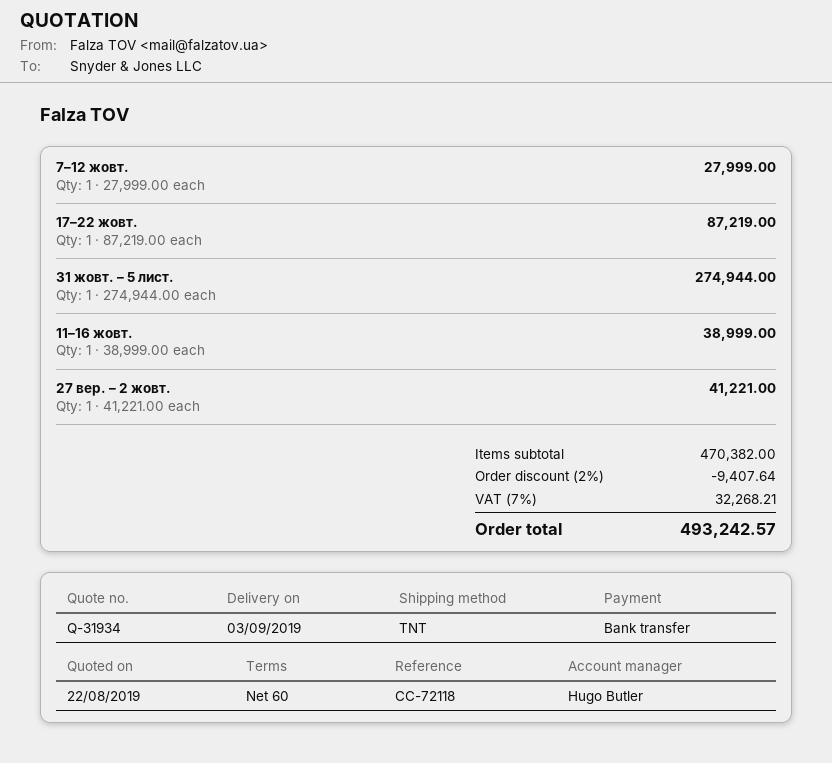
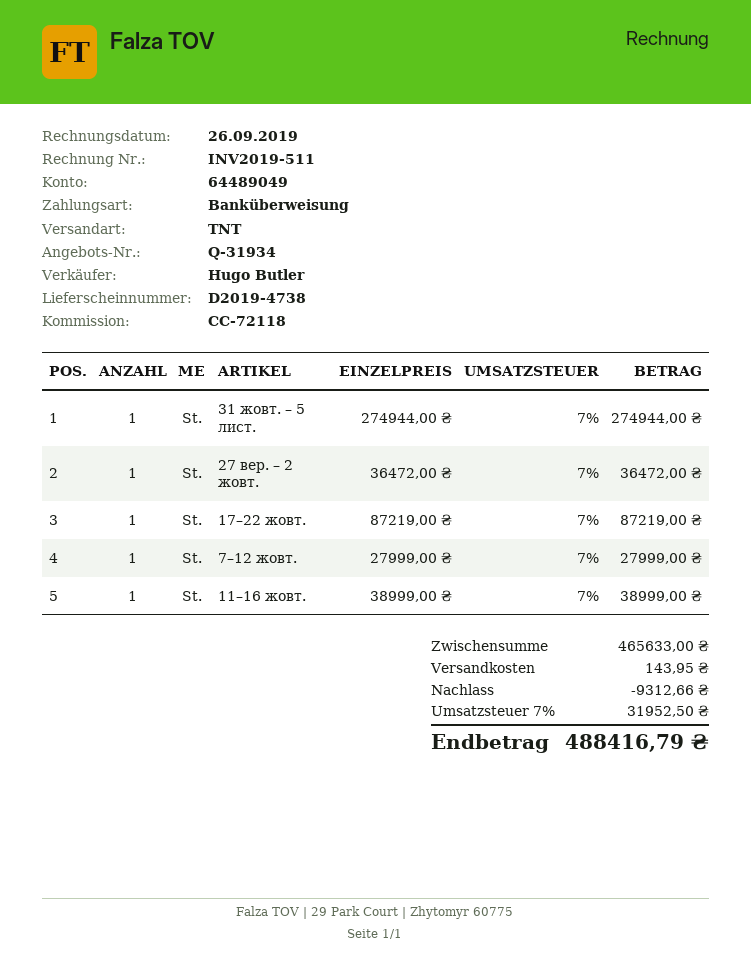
27 вер. – 2 жовт.: 1 x 41221.00 = 41221.00 -> 1 x 36472.00 = 36472.00
subtotal: 470382.00 -> 465633.00
discount: 9407.64 -> 9312.66
shipping: none -> 143.95
tax: 7% = 32268.21 -> 7% = 31952.50
total: 493242.57 -> 488416.79

